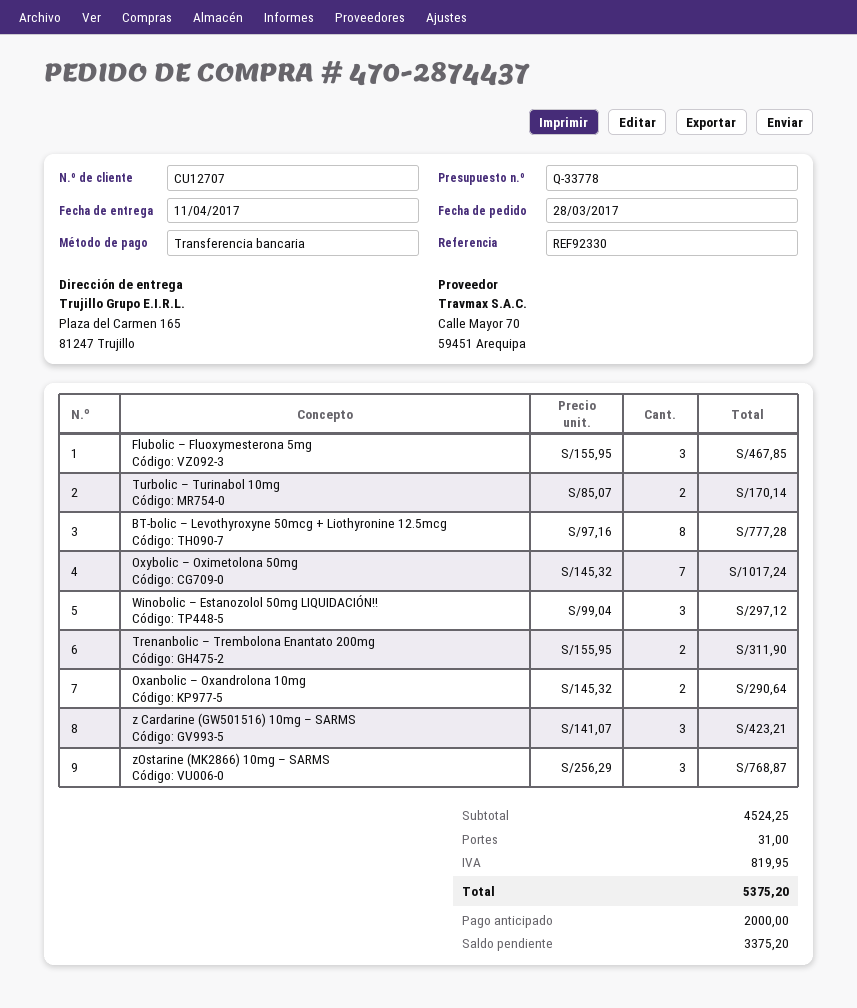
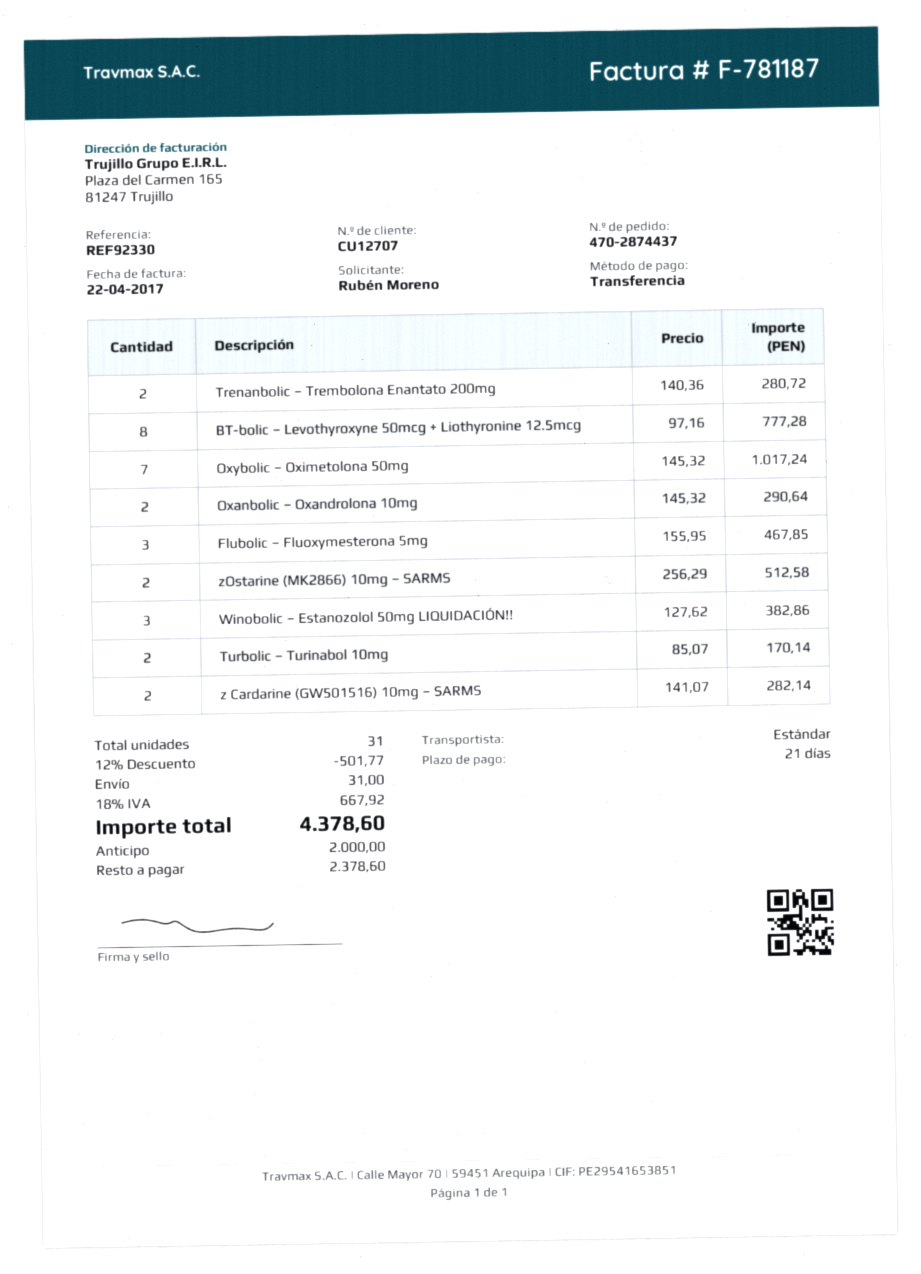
Winobolic – Estanozolol 50mg LIQUIDACIÓN!!: 3 x 99.04 = 297.12 -> 3 x 127.62 = 382.86
Trenanbolic – Trembolona Enantato 200mg: 2 x 155.95 = 311.90 -> 2 x 140.36 = 280.72
z Cardarine (GW501516) 10mg – SARMS: 3 x 141.07 = 423.21 -> 2 x 141.07 = 282.14
zOstarine (MK2866) 10mg – SARMS: 3 x 256.29 = 768.87 -> 2 x 256.29 = 512.58
discount: none -> 12% = 501.77
tax: 819.95 -> 667.92
total: 5375.20 -> 4378.60
balance: 3375.20 -> 2378.60

